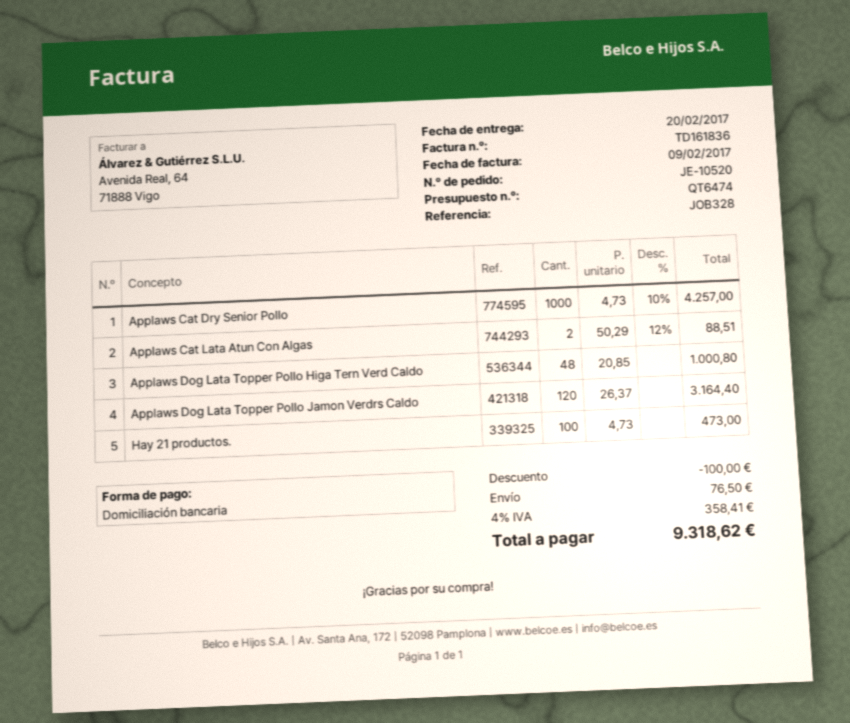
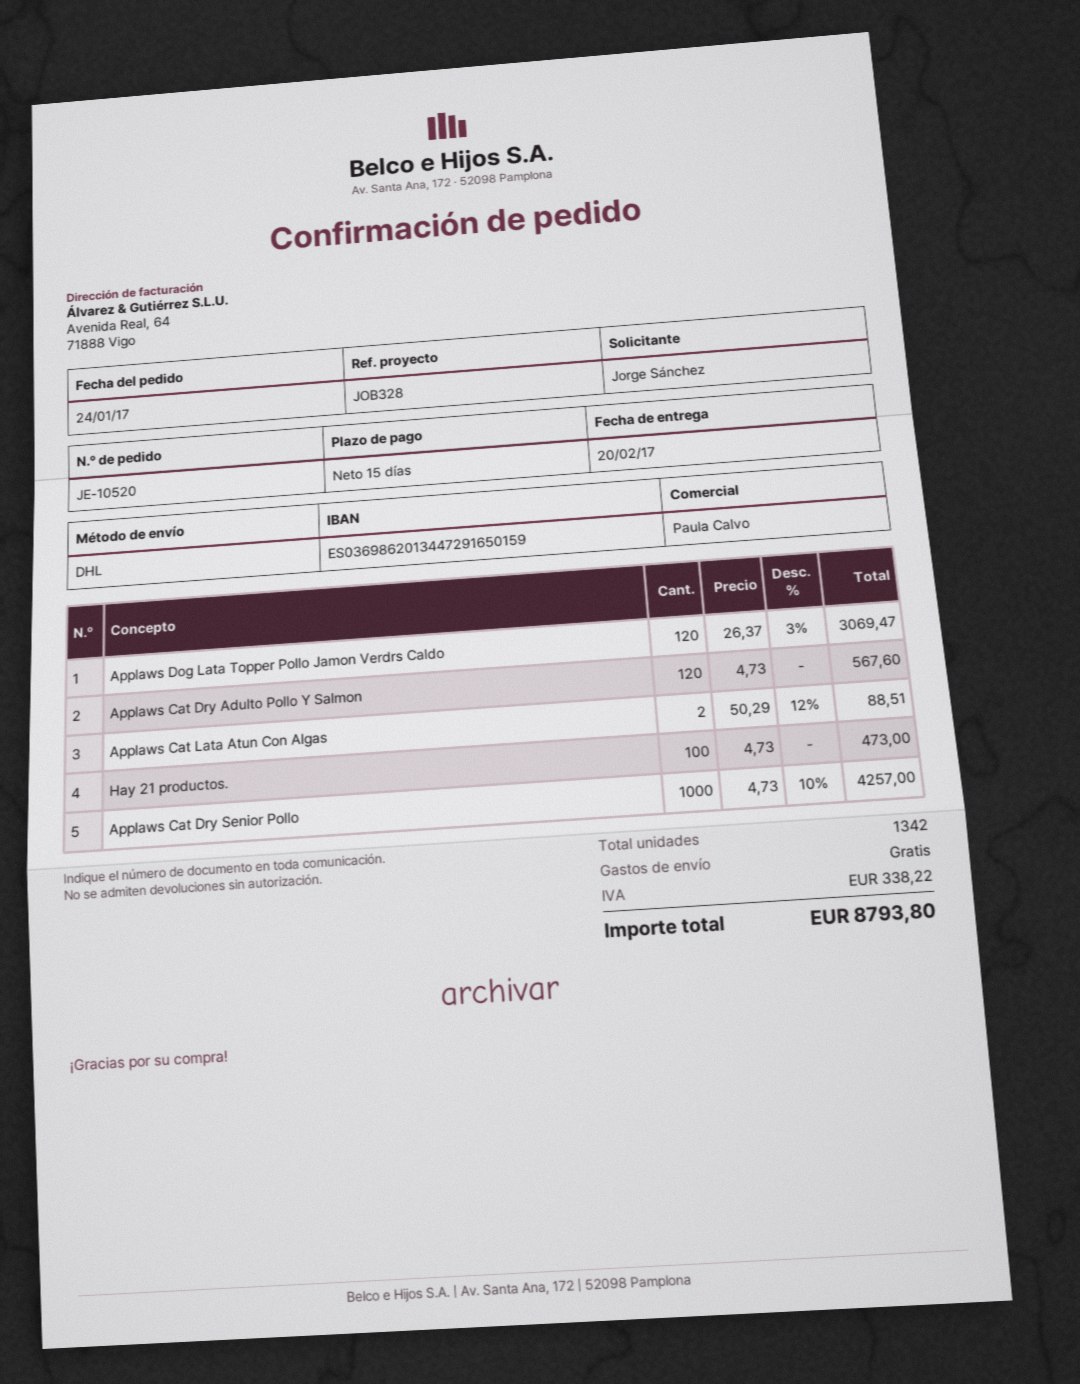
Applaws Dog Lata Topper Pollo Higa Tern Verd Caldo: 48 x 20.85 = 1000.80 -> none
Applaws Dog Lata Topper Pollo Jamon Verdrs Caldo: 120 x 26.37 = 3164.40 -> 120 x 26.37 - 3% = 3069.47
Applaws Cat Dry Adulto Pollo Y Salmon: none -> 120 x 4.73 = 567.60
discount: 100.00 -> none
shipping: 76.50 -> 0.00
tax: 358.41 -> 338.22
total: 9318.62 -> 8793.80

